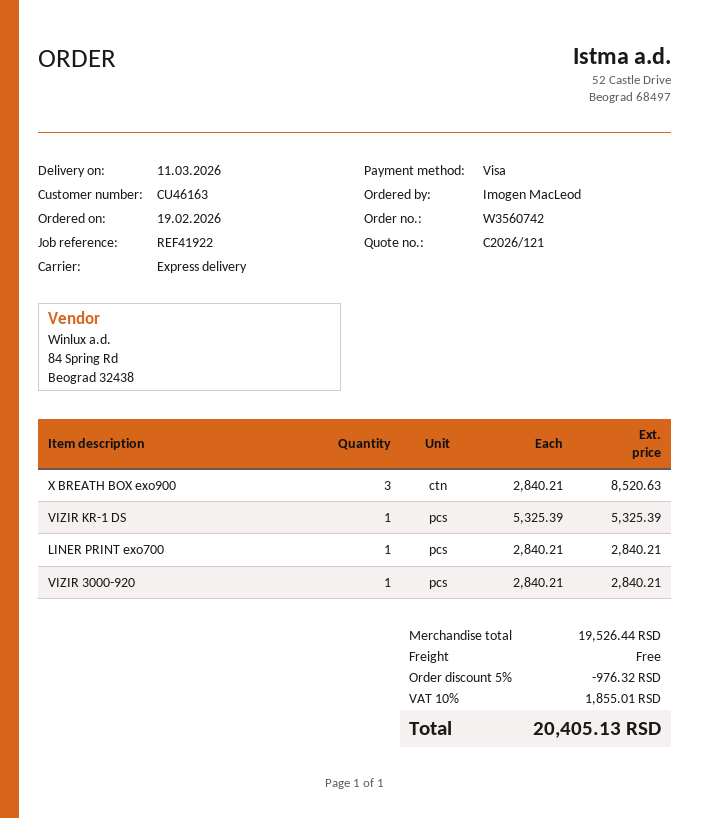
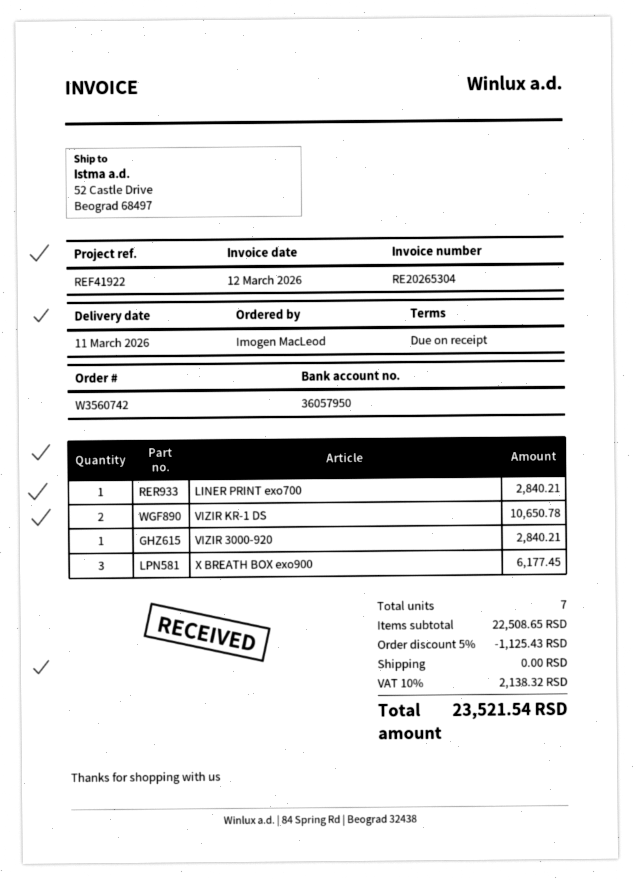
X BREATH BOX exo900: 3 for 8520.63 -> 3 for 6177.45
VIZIR KR-1 DS: 1 for 5325.39 -> 2 for 10650.78
subtotal: 19526.44 -> 22508.65
discount: 5% = 976.32 -> 5% = 1125.43
tax: 10% = 1855.01 -> 10% = 2138.32
total: 20405.13 -> 23521.54

